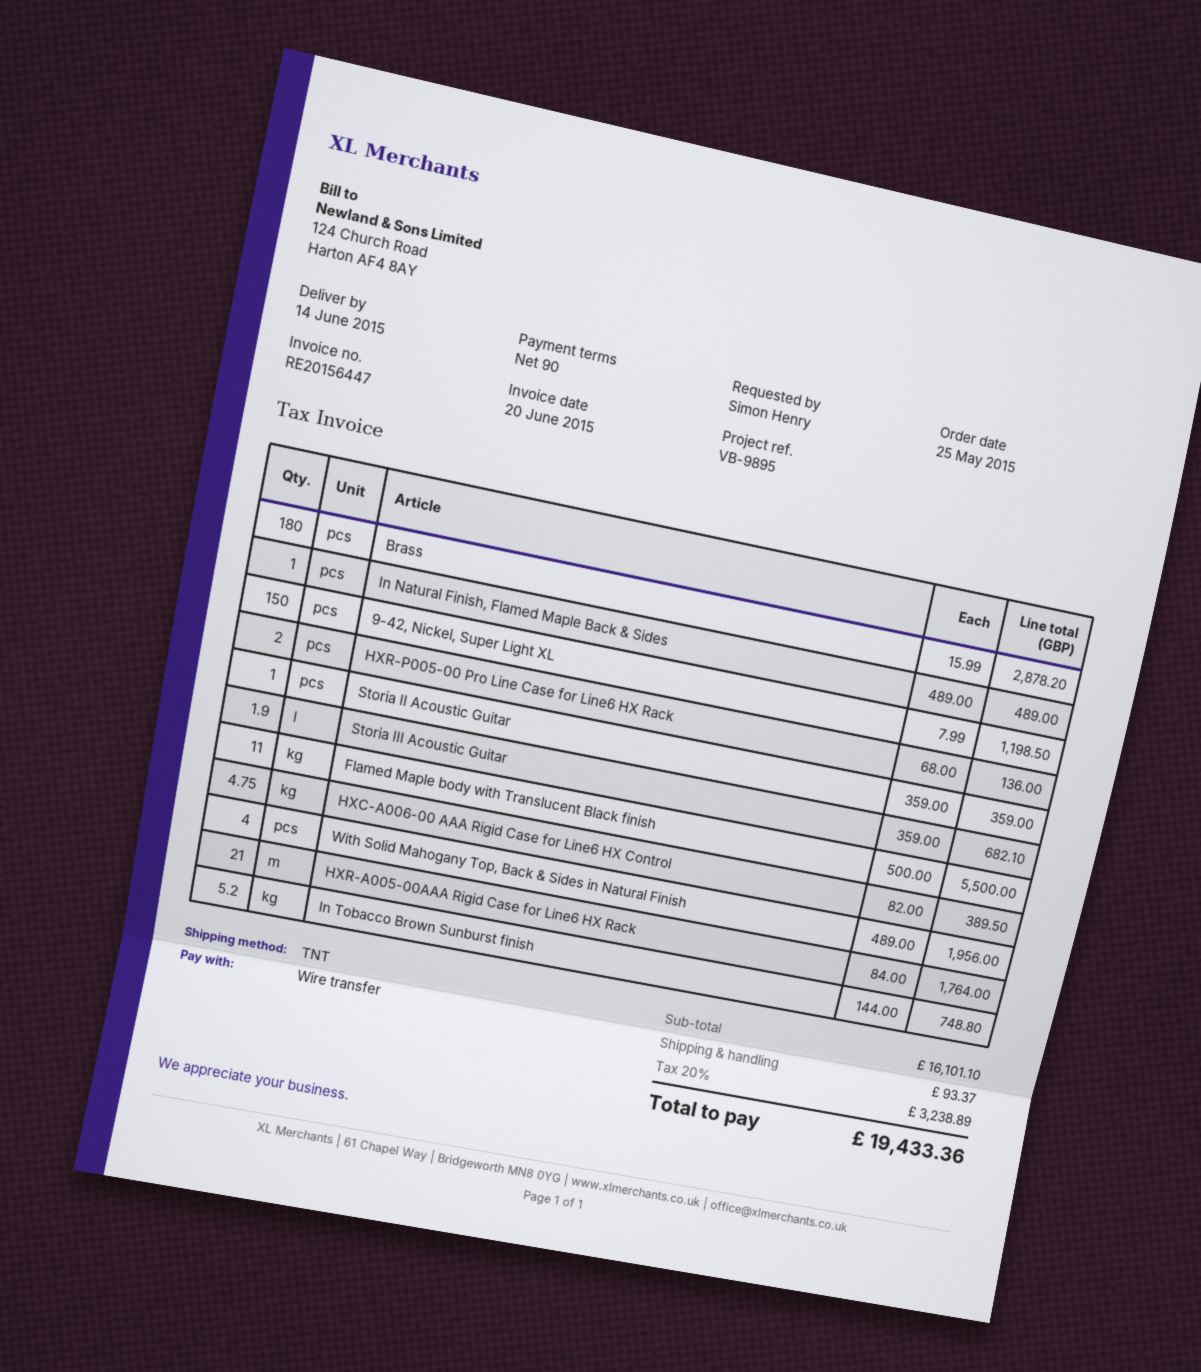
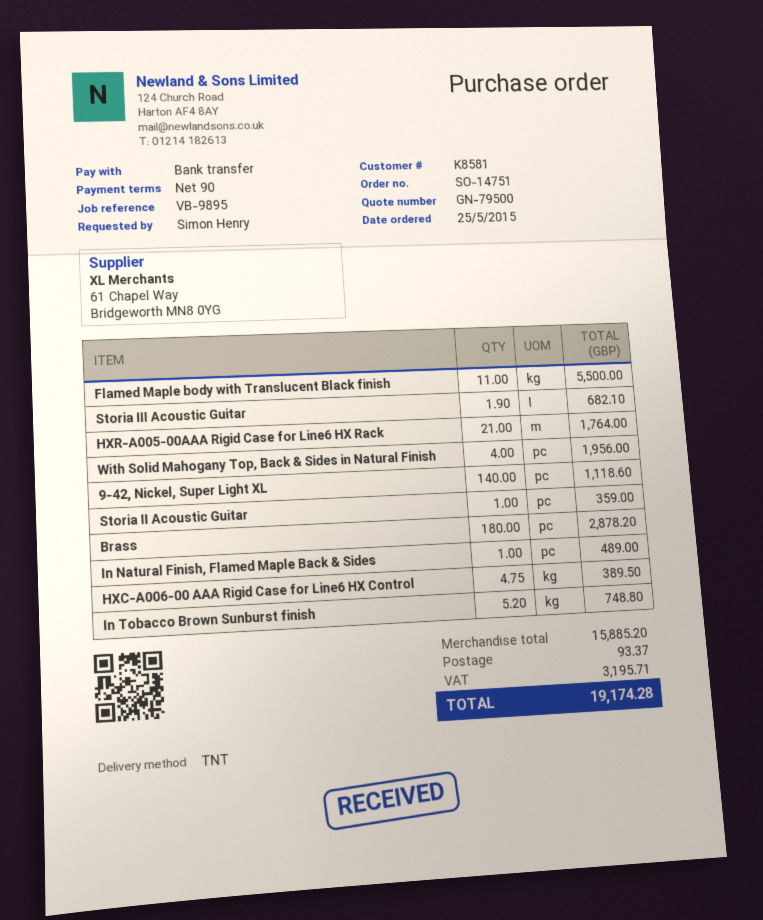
9-42, Nickel, Super Light XL: 150 for 1198.50 -> 140 for 1118.60
HXR-P005-00 Pro Line Case for Line6 HX Rack: 2 for 136.00 -> none
subtotal: 16101.10 -> 15885.20
tax: 3238.89 -> 3195.71
total: 19433.36 -> 19174.28

